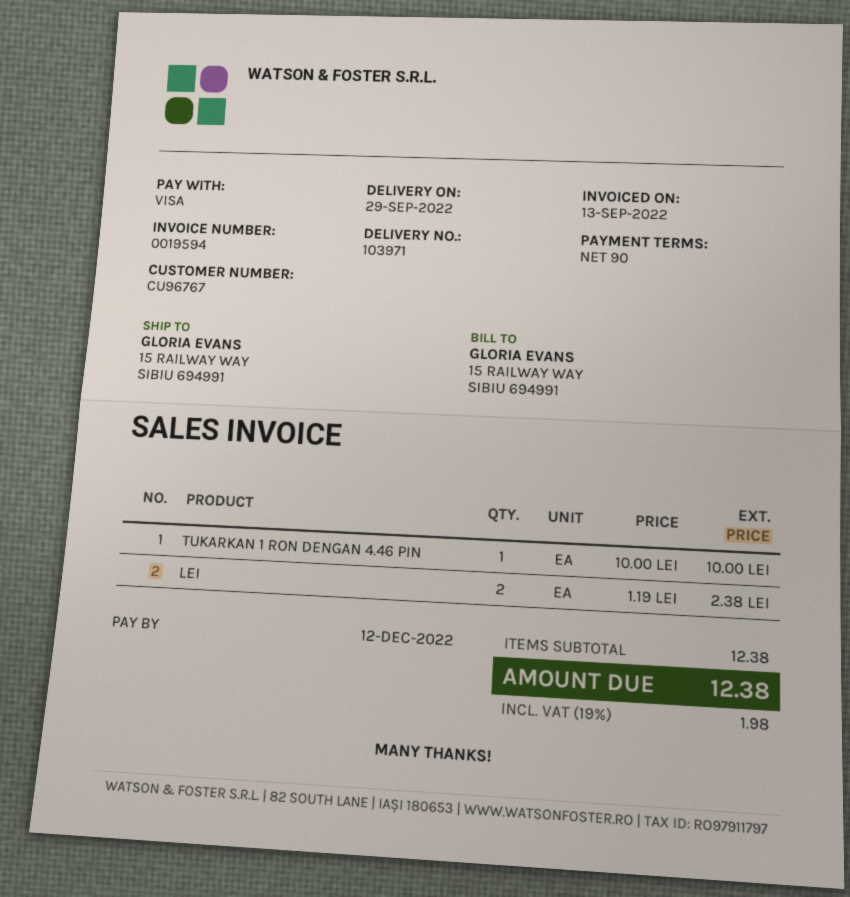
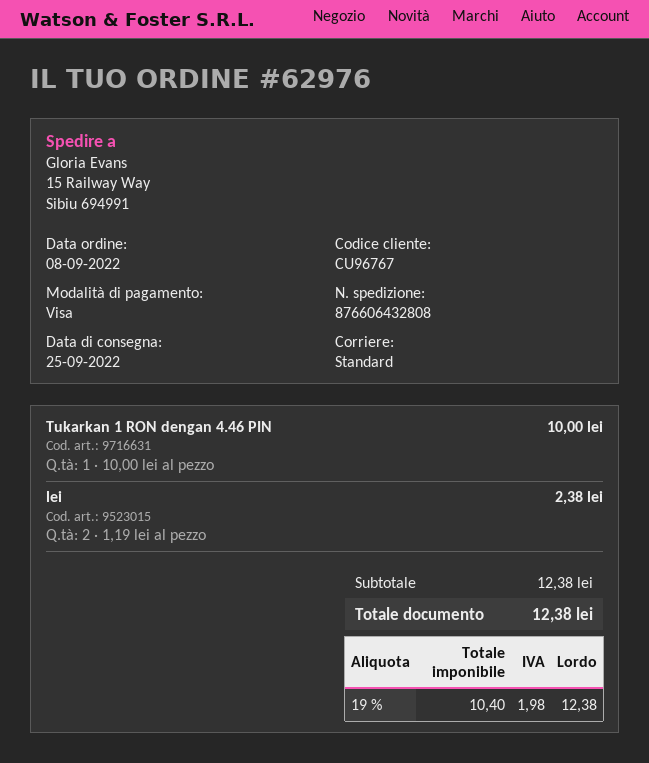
delivery date: 2022-09-29 -> 2022-09-25

